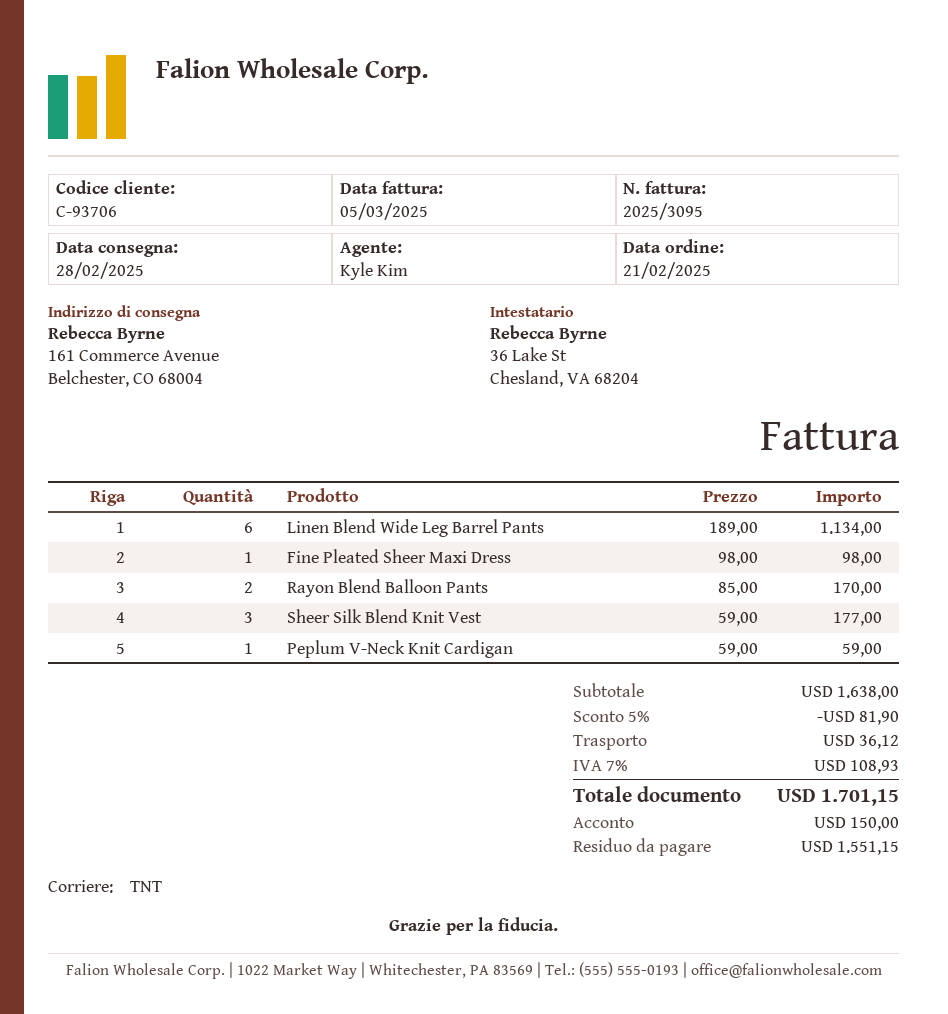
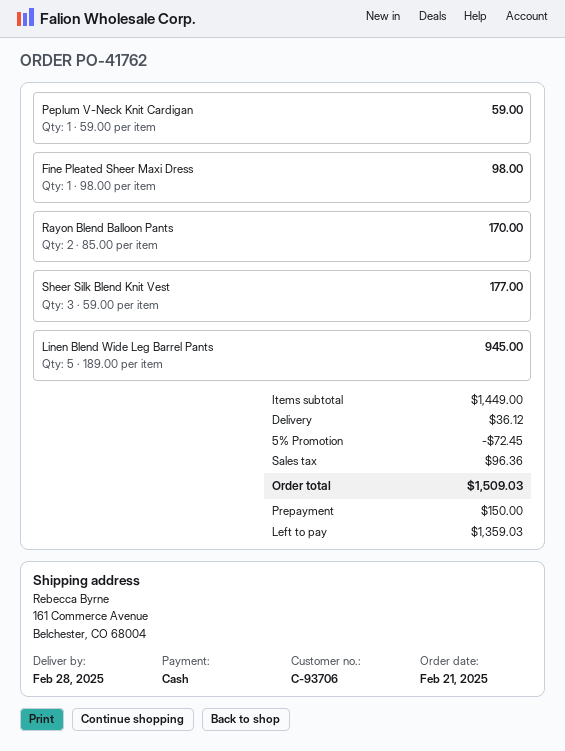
Linen Blend Wide Leg Barrel Pants: 6 x 189.00 = 1134.00 -> 5 x 189.00 = 945.00
subtotal: 1638.00 -> 1449.00
discount: 5% = 81.90 -> 5% = 72.45
tax: 108.93 -> 96.36
total: 1701.15 -> 1509.03
balance: 1551.15 -> 1359.03

